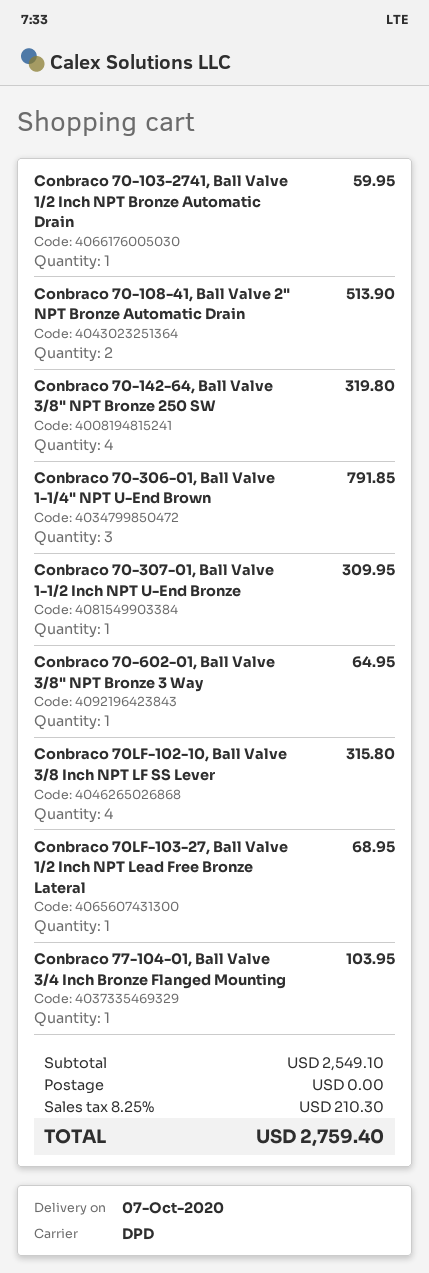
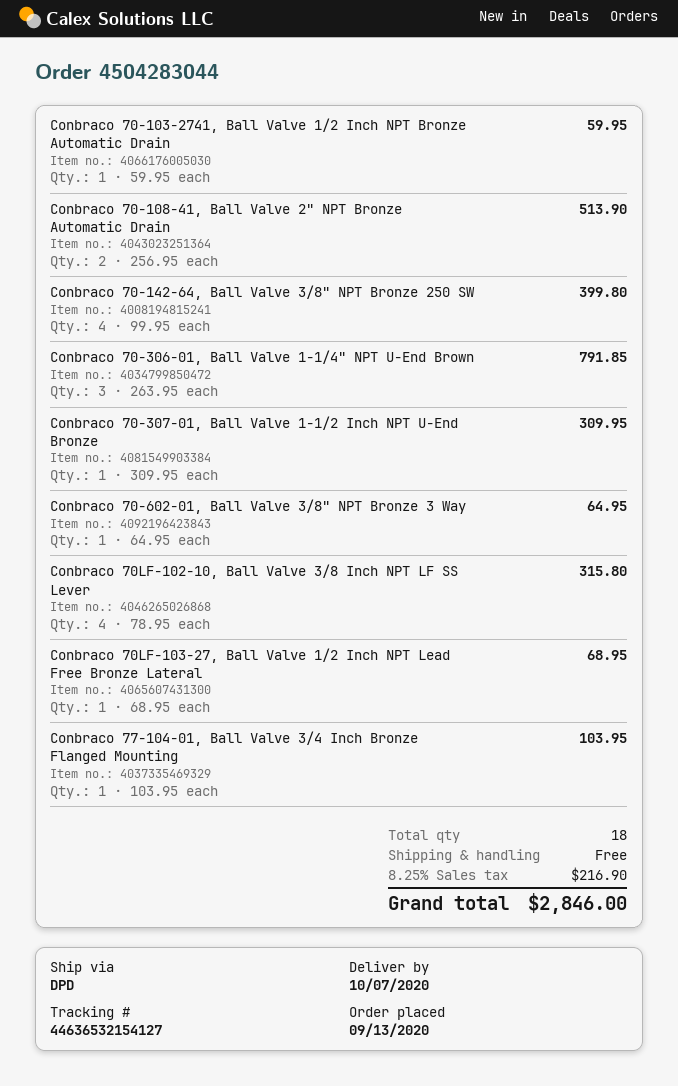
Conbraco 70-142-64, Ball Valve 3/8" NPT Bronze 250 SW: 4 for 319.80 -> 4 for 399.80
tax: 8.25% = 210.30 -> 8.25% = 216.90
total: 2759.40 -> 2846.00

